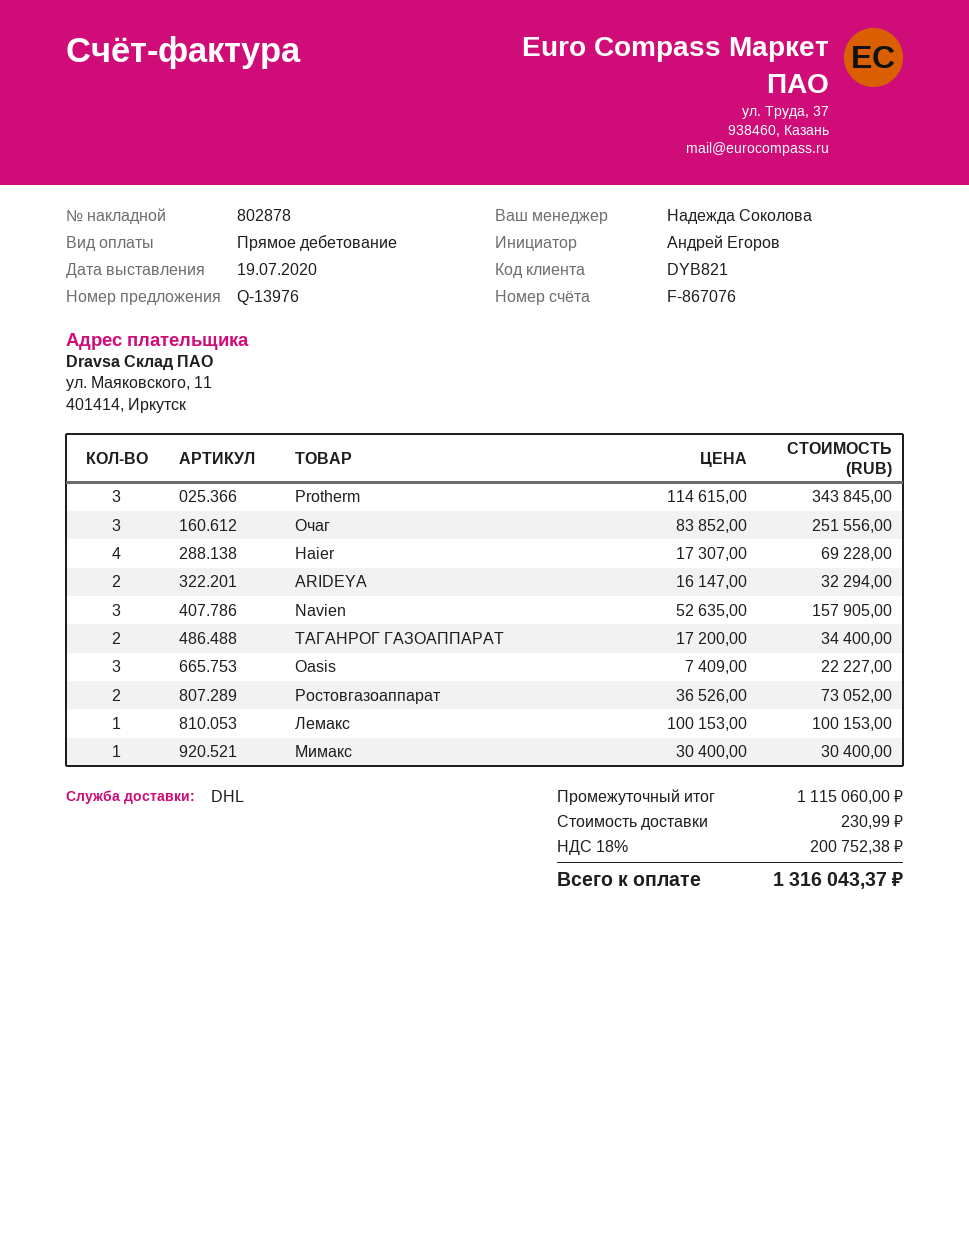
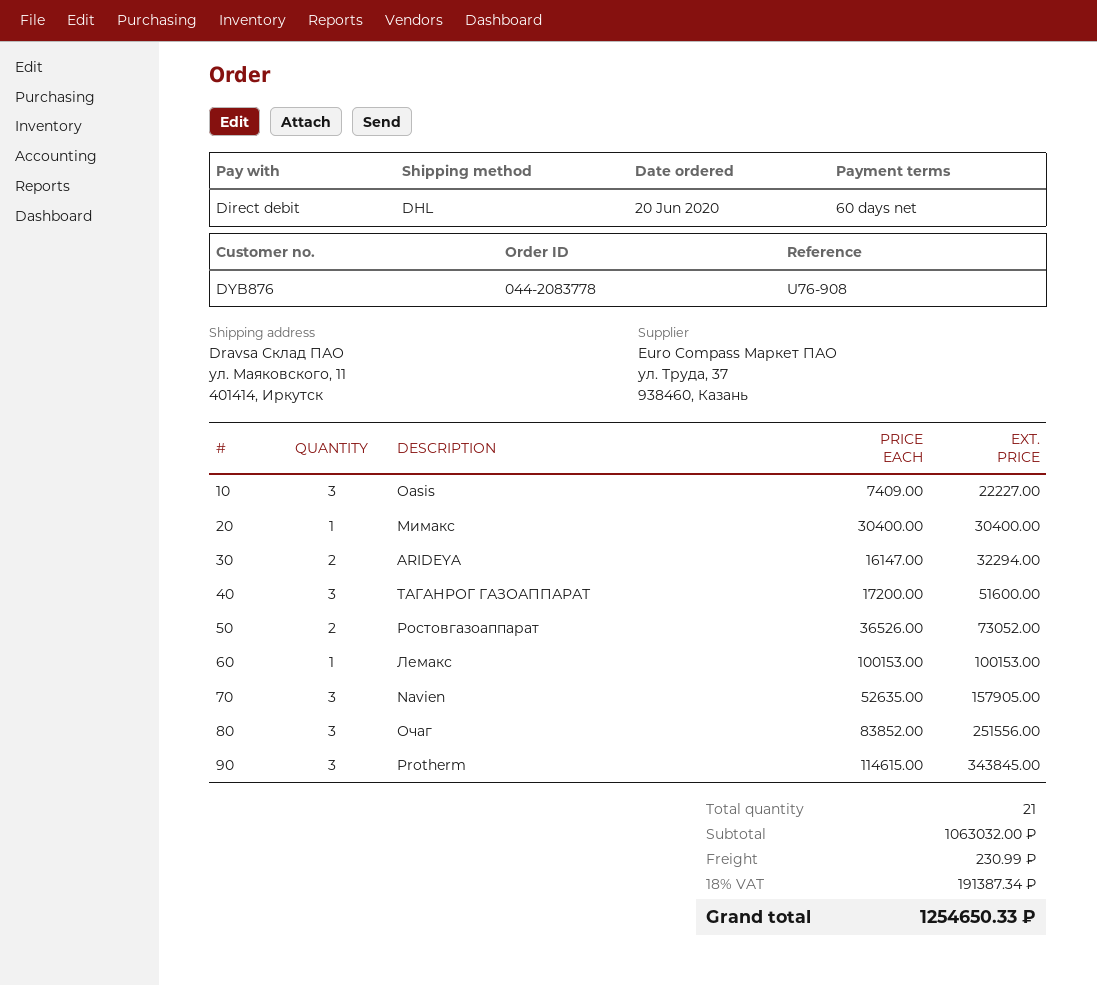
customer number: DYB821 -> DYB876
Haier: 4 x 17307.00 = 69228.00 -> none
ТАГАНРОГ ГАЗОАППАРАТ: 2 x 17200.00 = 34400.00 -> 3 x 17200.00 = 51600.00
subtotal: 1115060.00 -> 1063032.00
tax: 18% = 200752.38 -> 18% = 191387.34
total: 1316043.37 -> 1254650.33

